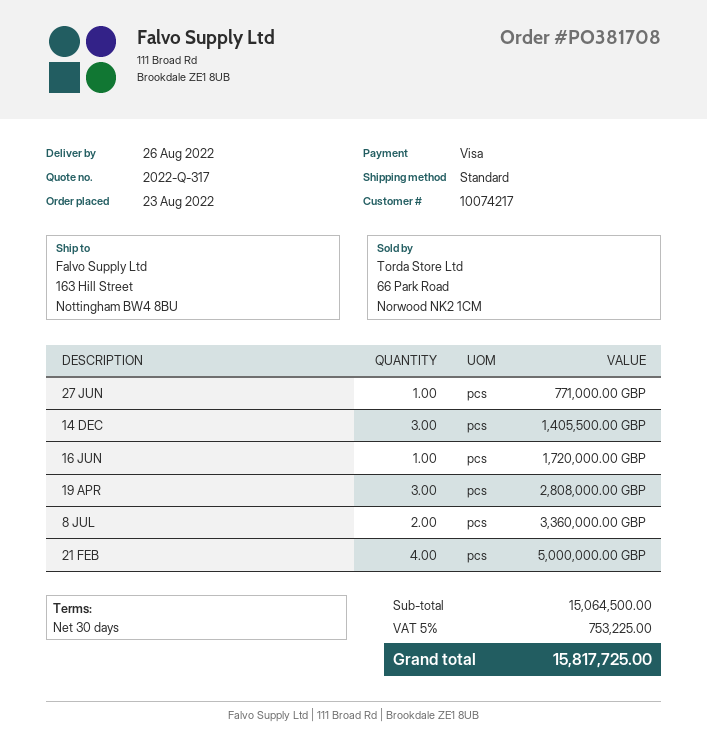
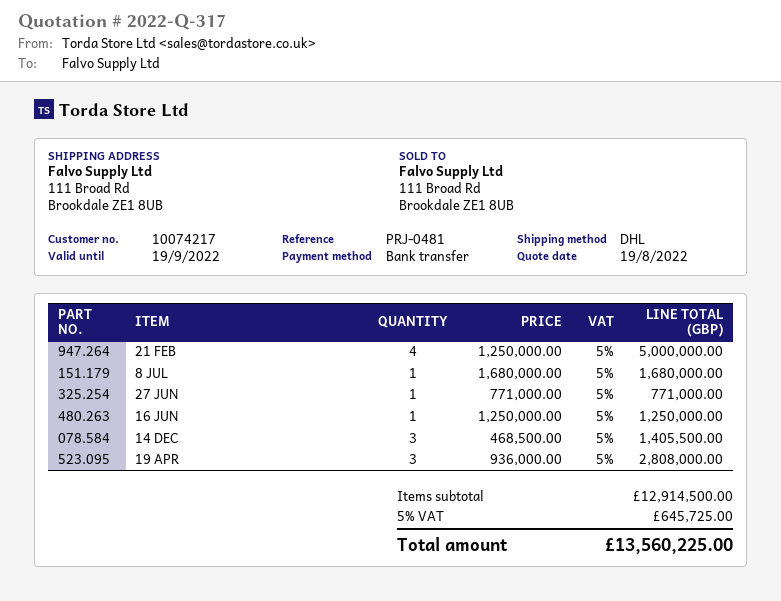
payment method: Visa -> bank transfer
shipping method: standard -> DHL
ship to: 163 Hill Street, Nottingham BW4 8BU -> 111 Broad Rd, Brookdale ZE1 8UB
16 JUN: 1 for 1720000.00 -> 1 for 1250000.00
8 JUL: 2 for 3360000.00 -> 1 for 1680000.00
subtotal: 15064500.00 -> 12914500.00
tax: 5% = 753225.00 -> 5% = 645725.00
total: 15817725.00 -> 13560225.00

